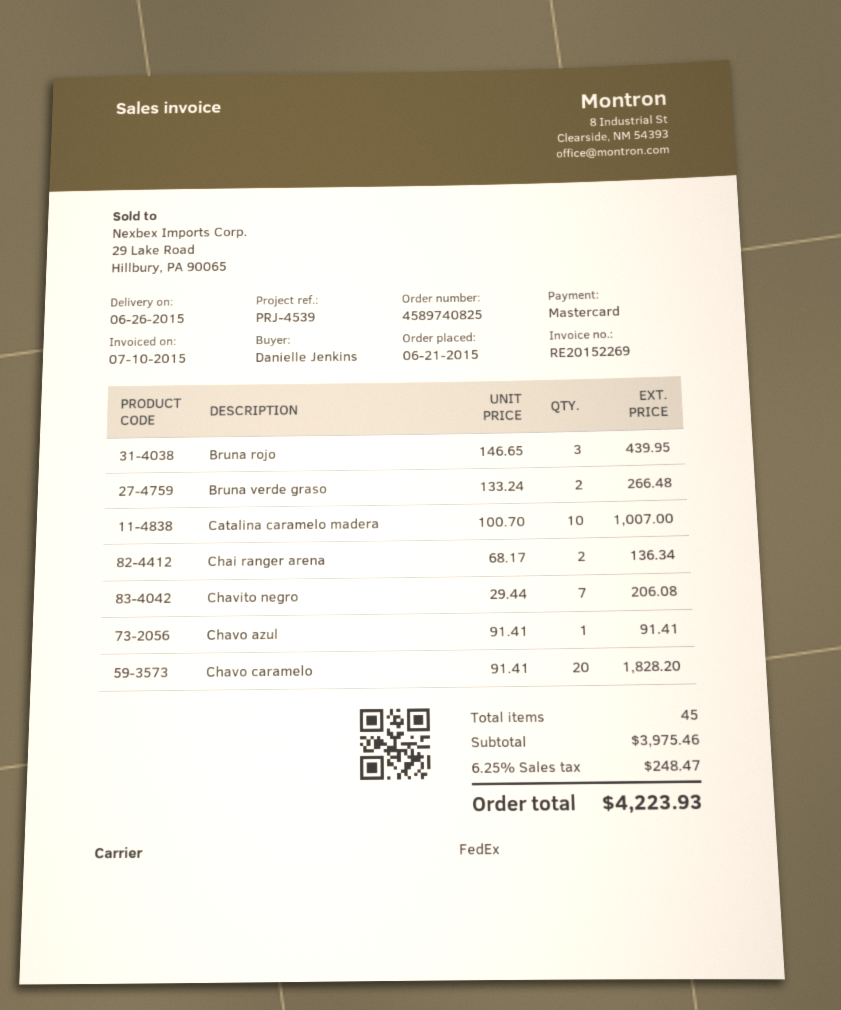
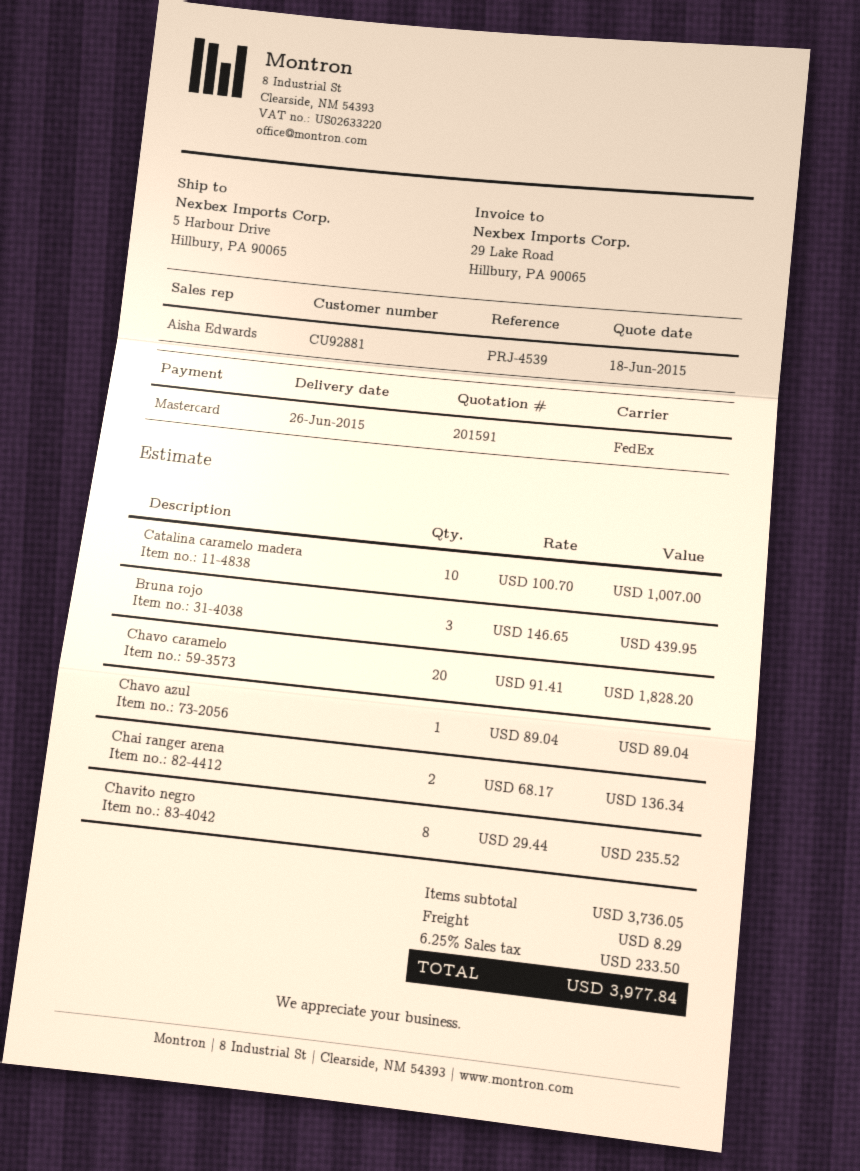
Bruna verde graso: 2 x 133.24 = 266.48 -> none
Chavito negro: 7 x 29.44 = 206.08 -> 8 x 29.44 = 235.52
Chavo azul: 1 x 91.41 = 91.41 -> 1 x 89.04 = 89.04
subtotal: 3975.46 -> 3736.05
shipping: none -> 8.29
tax: 6.25% = 248.47 -> 6.25% = 233.50
total: 4223.93 -> 3977.84

